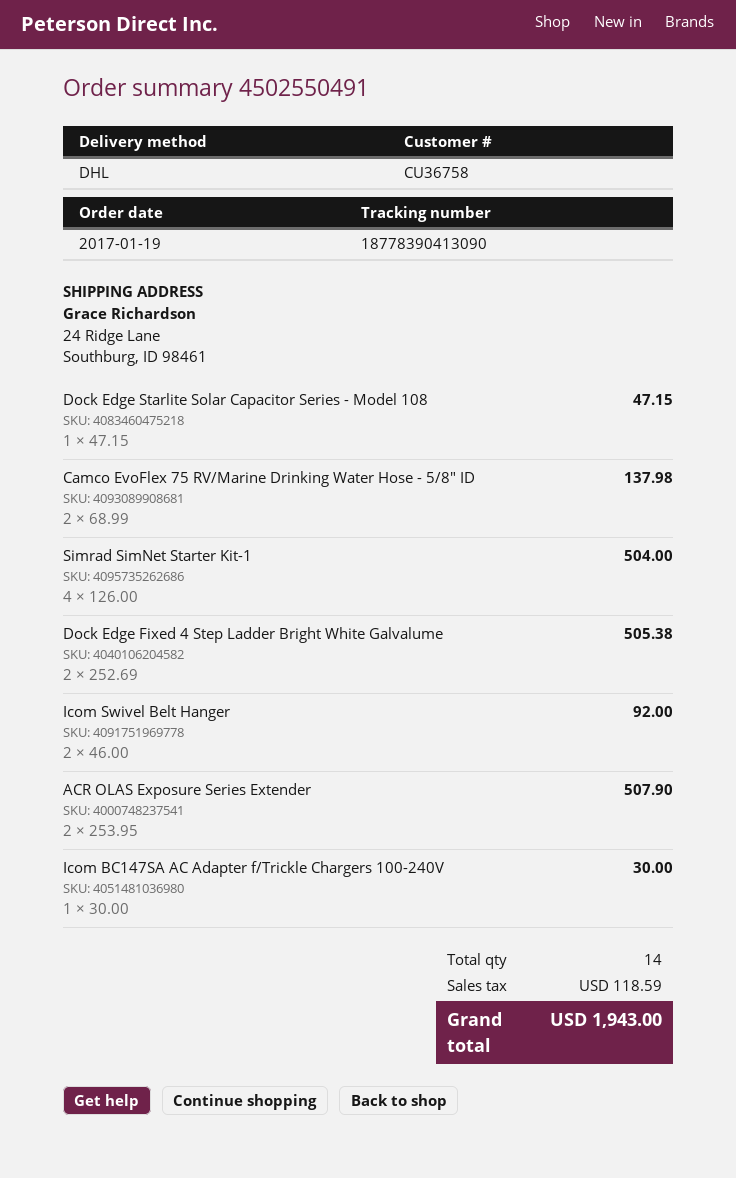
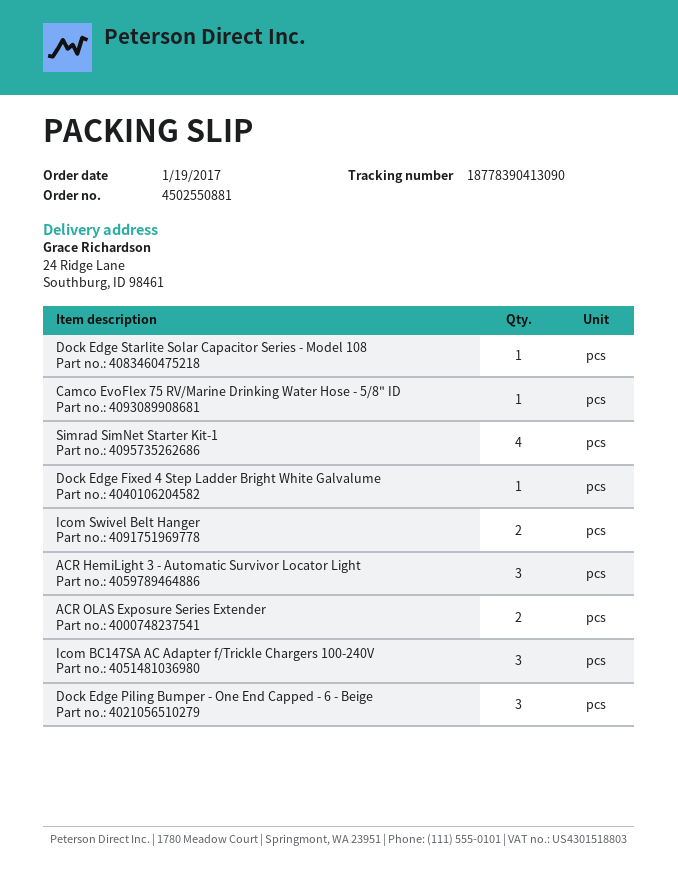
order number: 4502550491 -> 4502550881
Camco EvoFlex 75 RV/Marine Drinking Water Hose - 5/8" ID: 2 -> 1
Dock Edge Fixed 4 Step Ladder Bright White Galvalume: 2 -> 1
Icom BC147SA AC Adapter f/Trickle Chargers 100-240V: 1 -> 3
ACR HemiLight 3 - Automatic Survivor Locator Light: none -> 3
Dock Edge Piling Bumper - One End Capped - 6 - Beige: none -> 3

